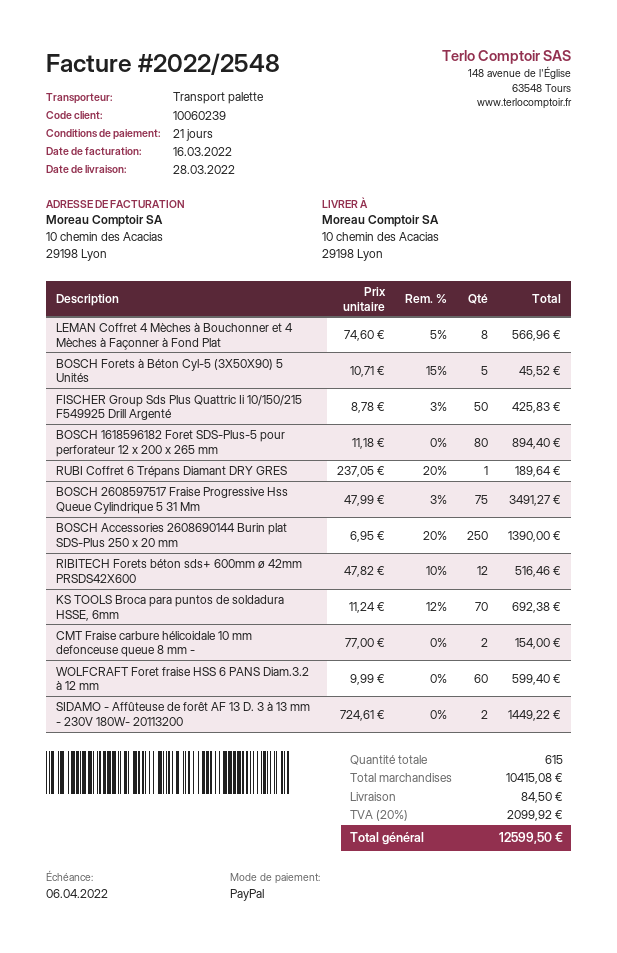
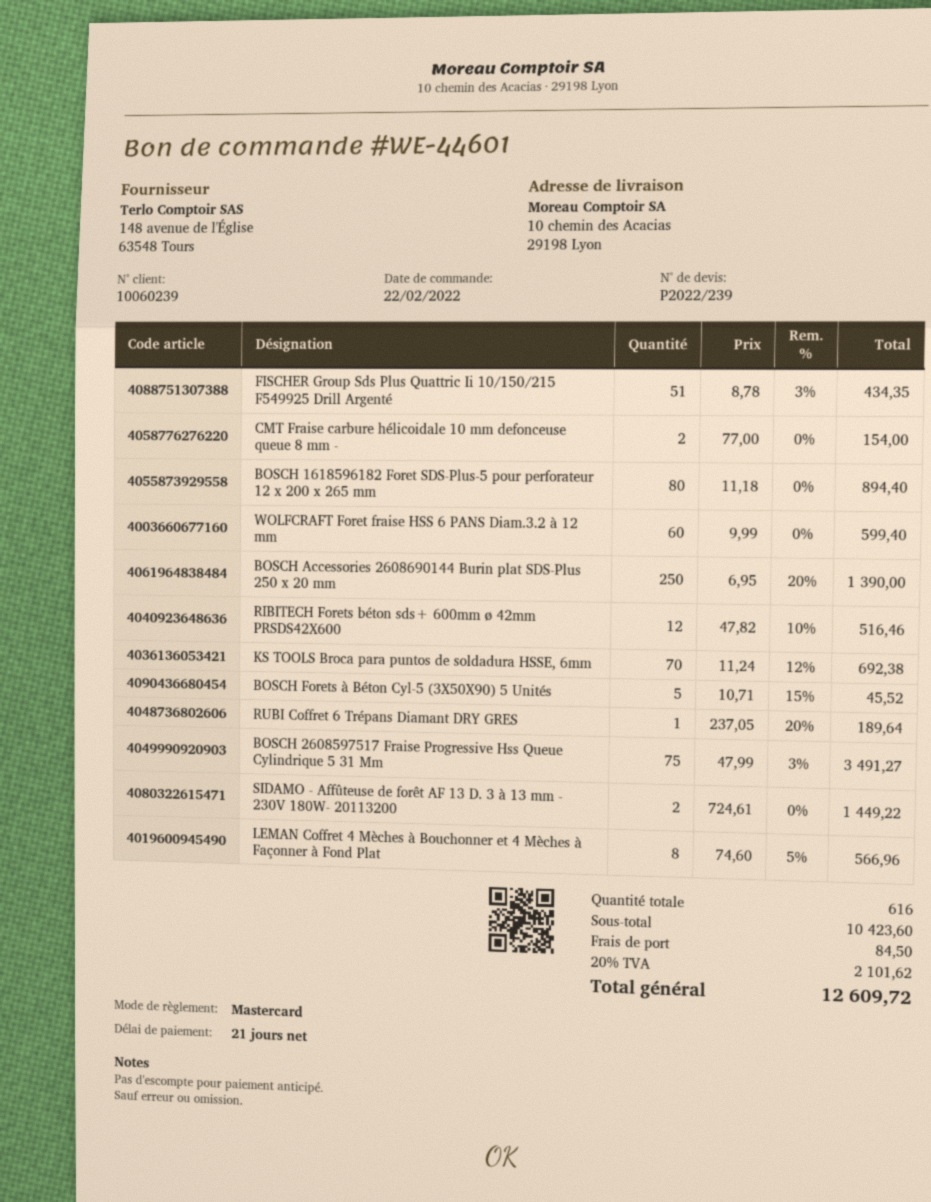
payment method: PayPal -> Mastercard
FISCHER Group Sds Plus Quattric Ii 10/150/215 F549925 Drill Argenté: 50 x 8.78 - 3% = 425.83 -> 51 x 8.78 - 3% = 434.35
total quantity: 615 -> 616
subtotal: 10415.08 -> 10423.60
tax: 20% = 2099.92 -> 20% = 2101.62
total: 12599.50 -> 12609.72

